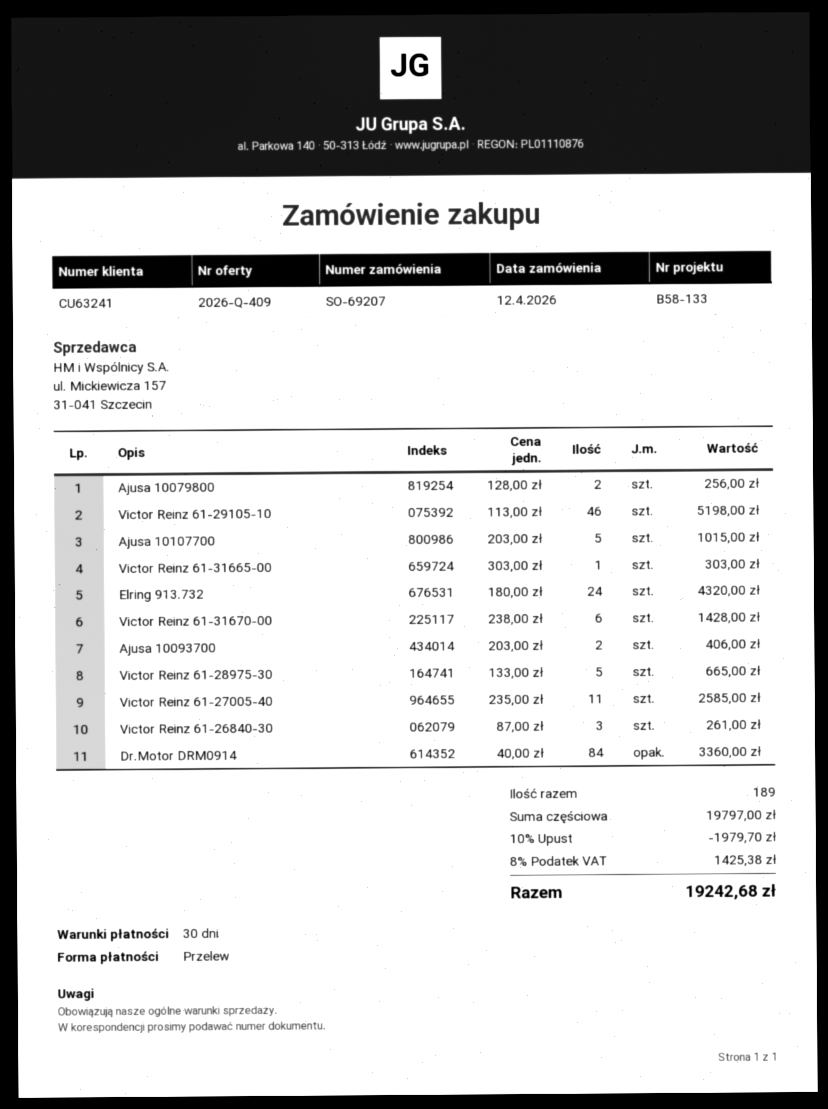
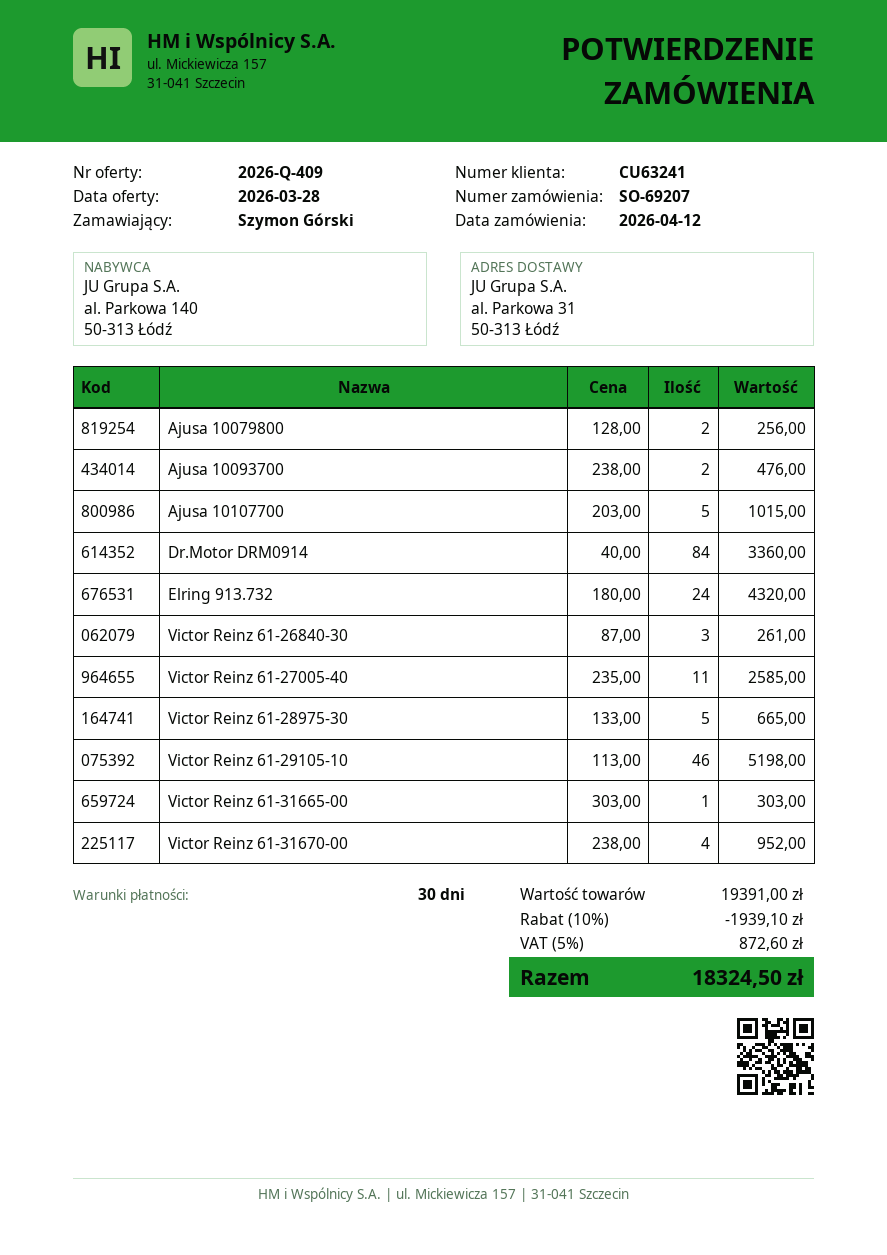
Victor Reinz 61-31670-00: 6 x 238.00 = 1428.00 -> 4 x 238.00 = 952.00
Ajusa 10093700: 2 x 203.00 = 406.00 -> 2 x 238.00 = 476.00
subtotal: 19797.00 -> 19391.00
discount: 10% = 1979.70 -> 10% = 1939.10
tax: 8% = 1425.38 -> 5% = 872.60
total: 19242.68 -> 18324.50

